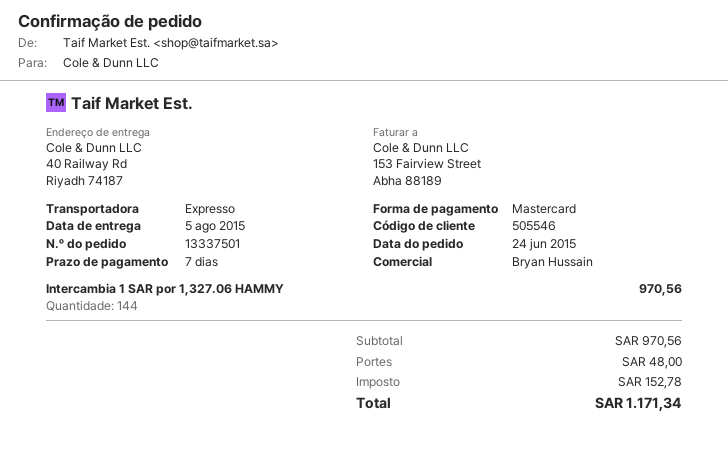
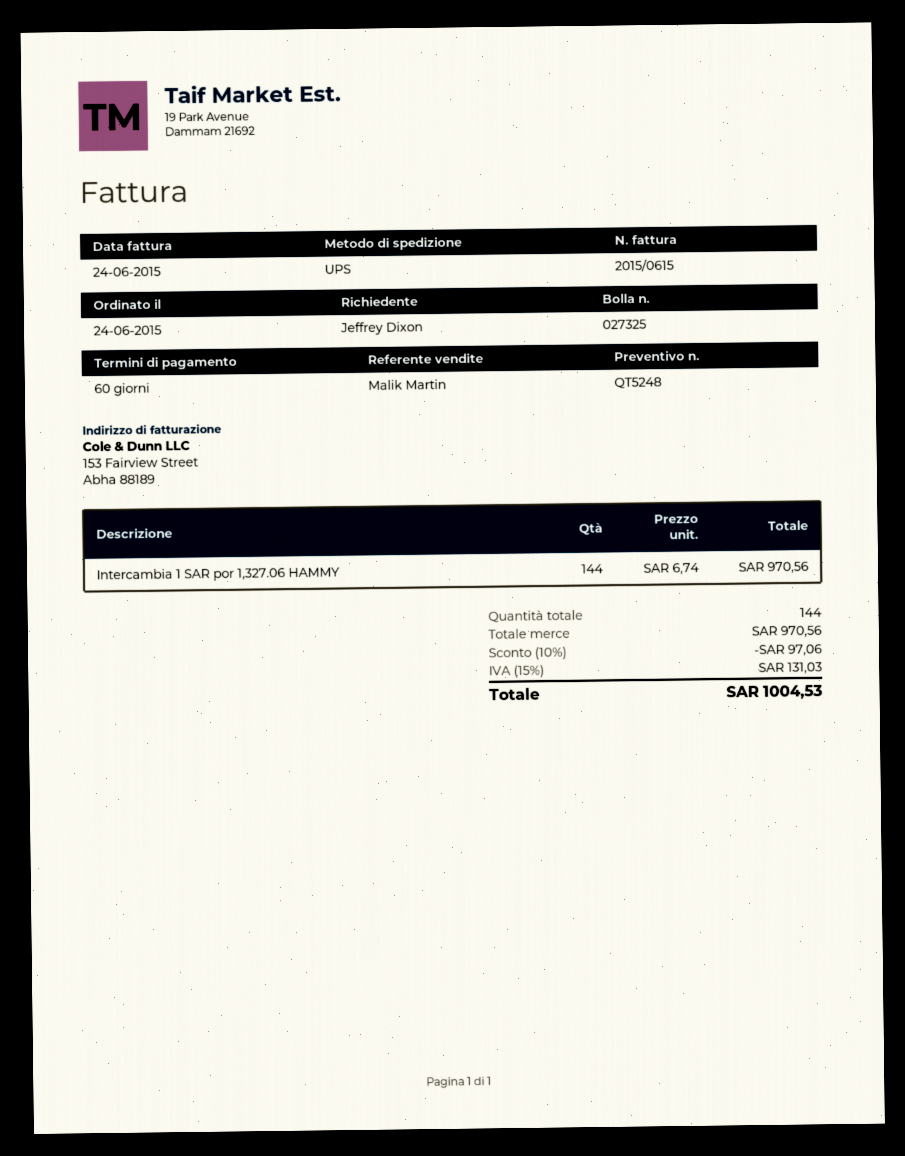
payment terms: 7 days -> 60 days
sales rep: Bryan Hussain -> Malik Martin
shipping method: express -> UPS
discount: none -> 10% = 97.06
shipping: 48.00 -> none
tax: 152.78 -> 131.03
total: 1171.34 -> 1004.53

